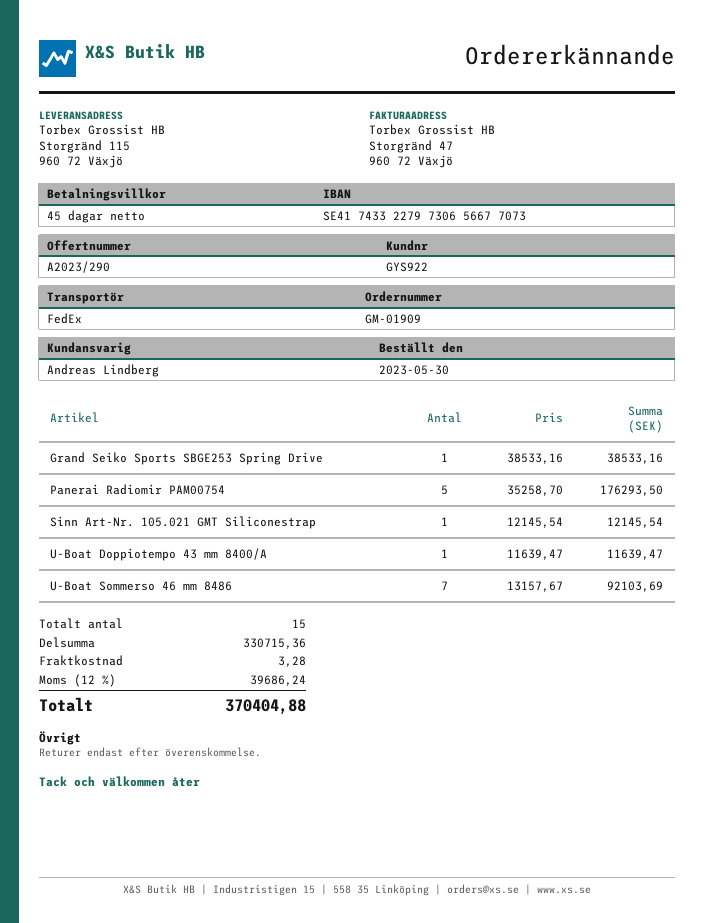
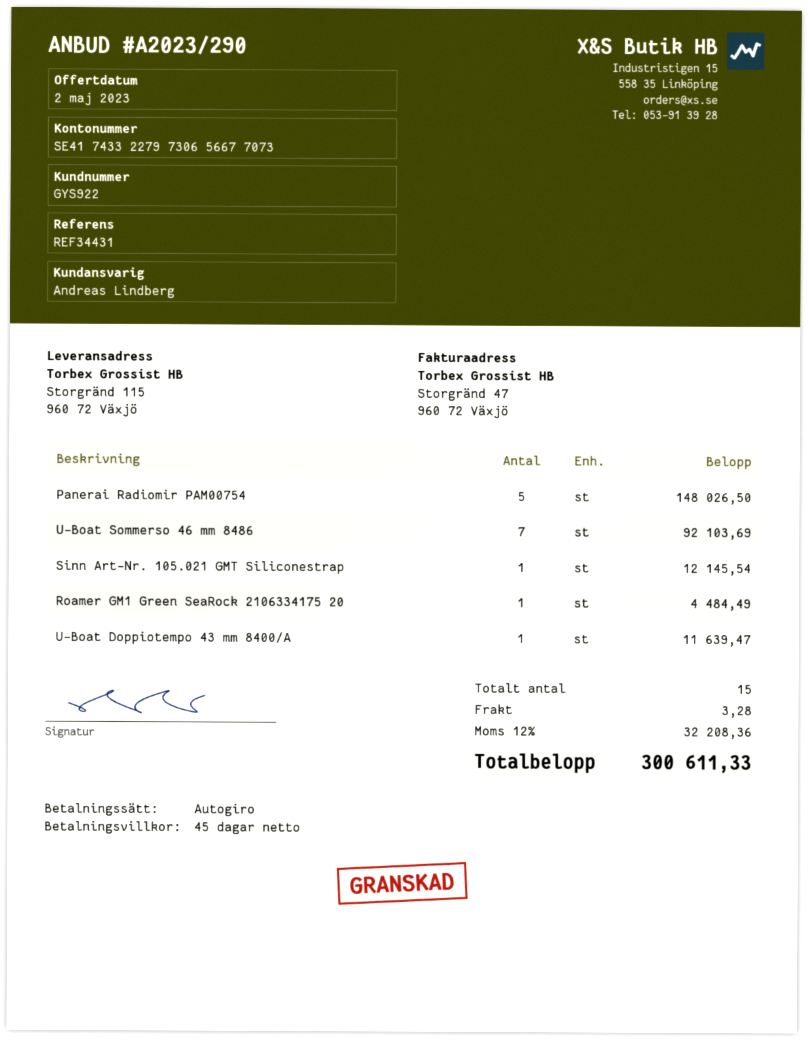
Grand Seiko Sports SBGE253 Spring Drive: 1 for 38533.16 -> none
Panerai Radiomir PAM00754: 5 for 176293.50 -> 5 for 148026.50
Roamer GM1 Green SeaRock 2106334175 20: none -> 1 for 4484.49
tax: 12% = 39686.24 -> 12% = 32208.36
total: 370404.88 -> 300611.33

